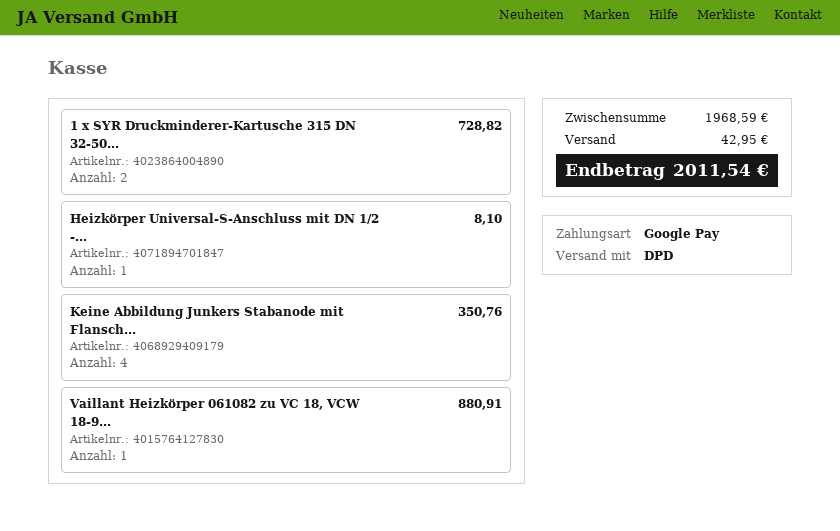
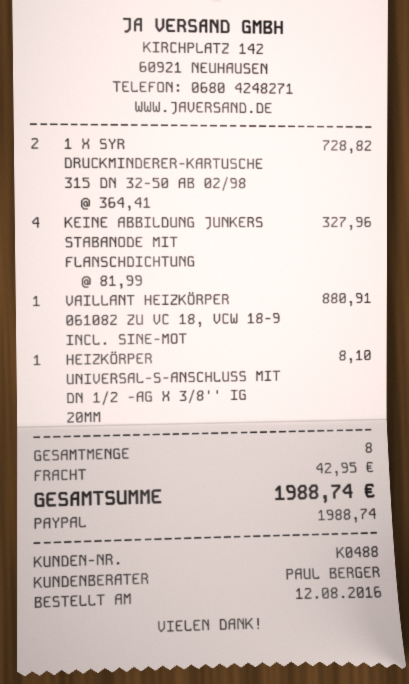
payment method: Google Pay -> PayPal
Keine Abbildung Junkers Stabanode mit Flansch...: 4 for 350.76 -> 4 for 327.96
total: 2011.54 -> 1988.74

